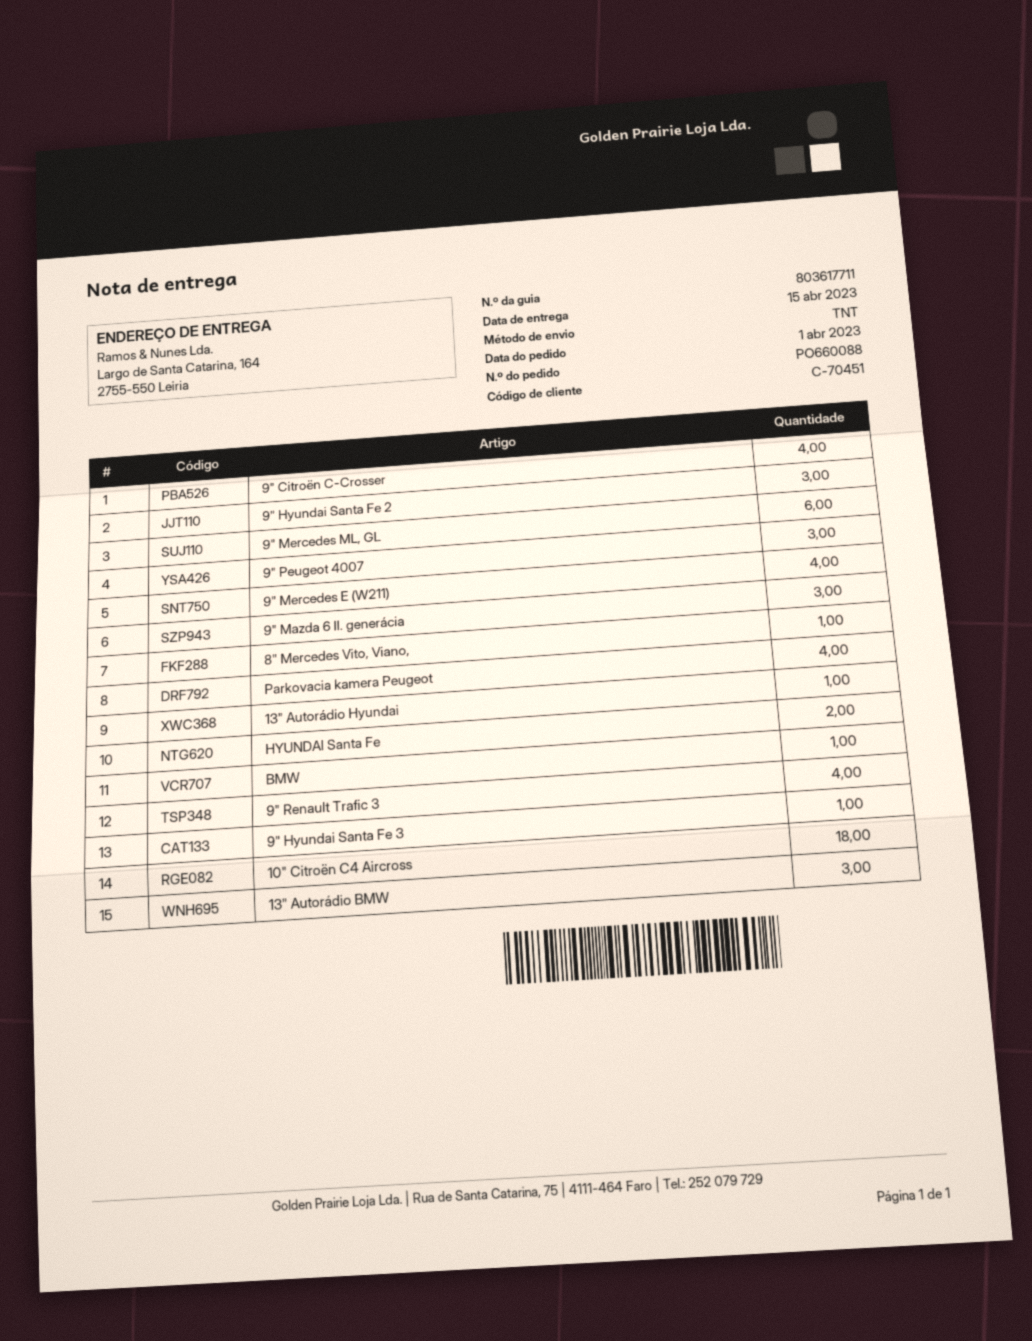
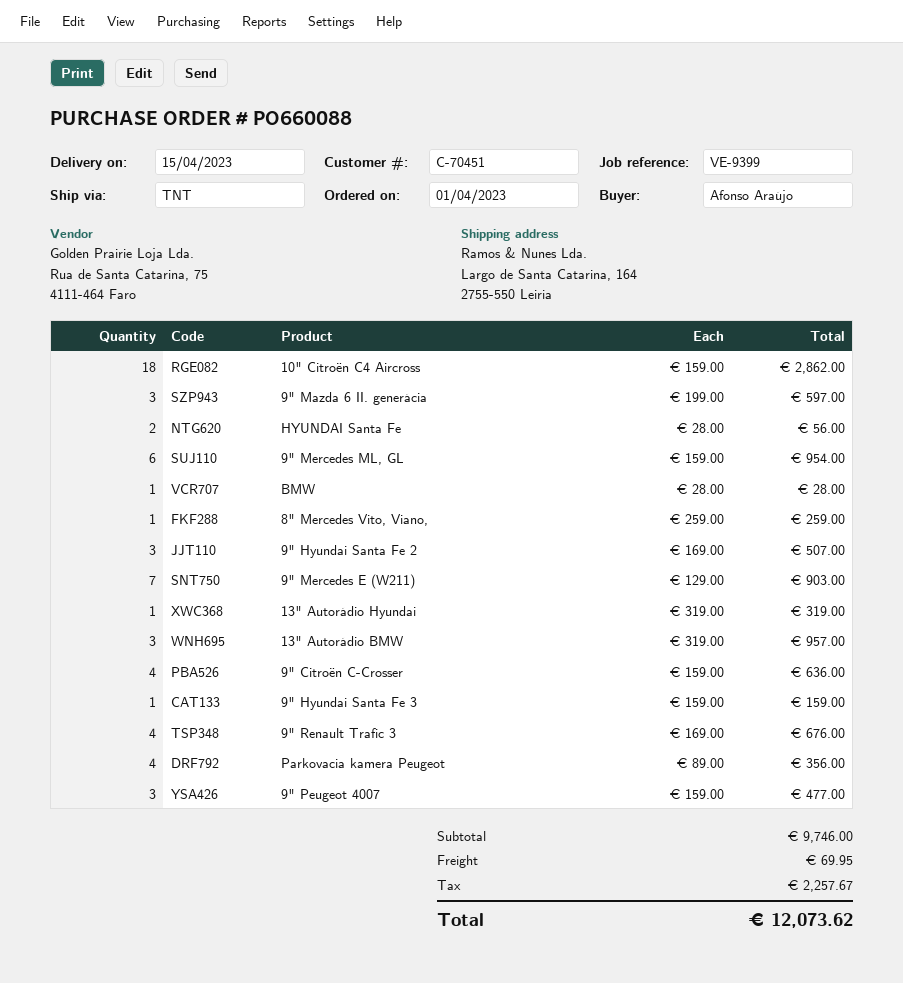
9" Mercedes E (W211): 4 -> 7

